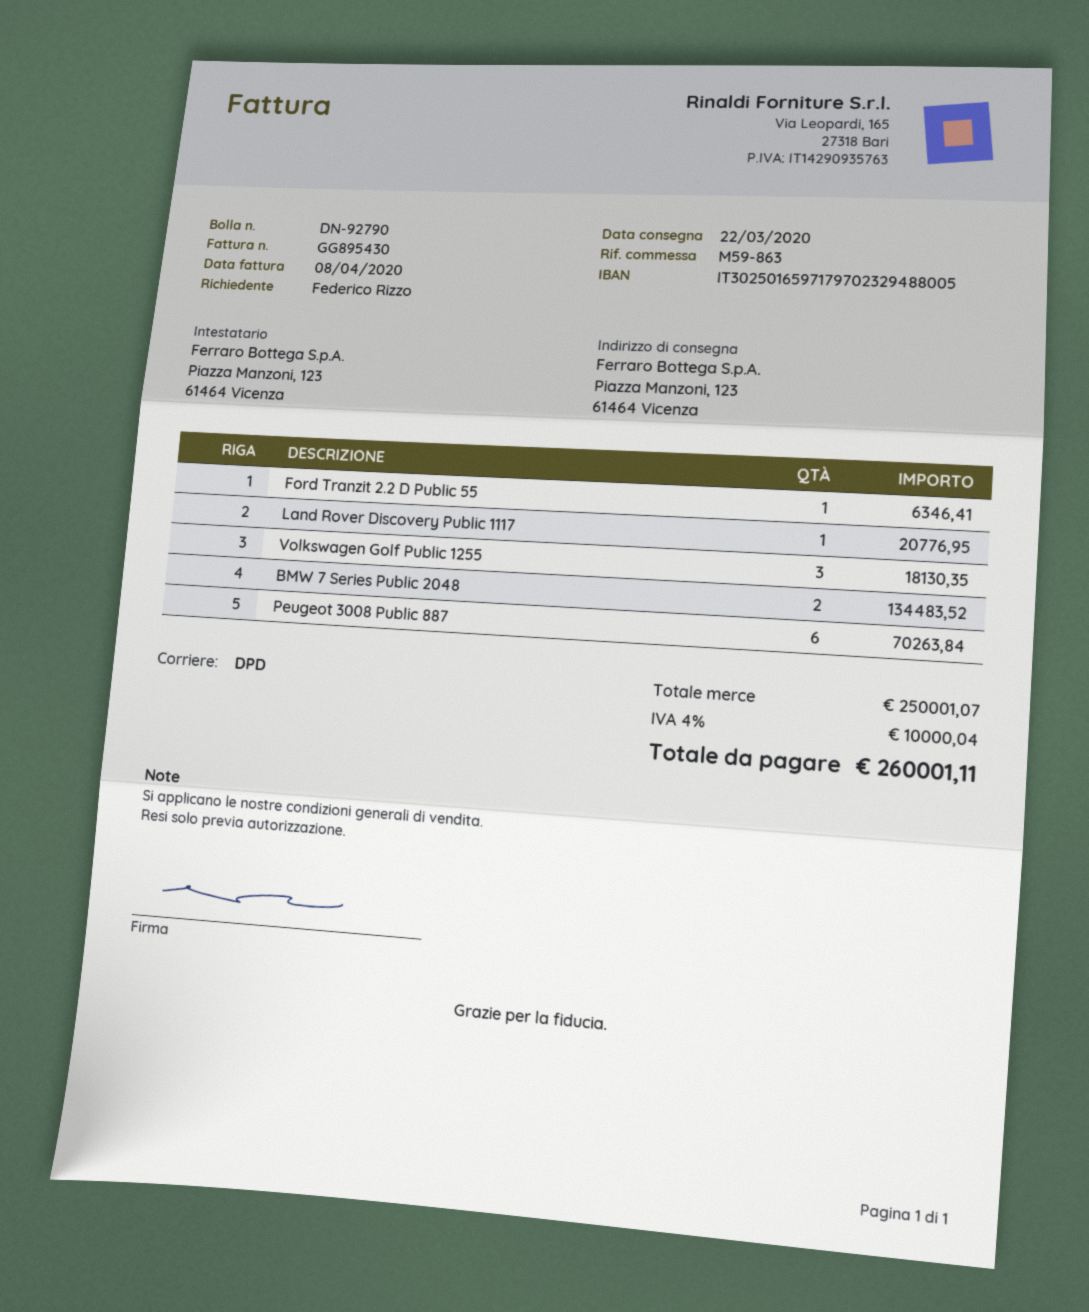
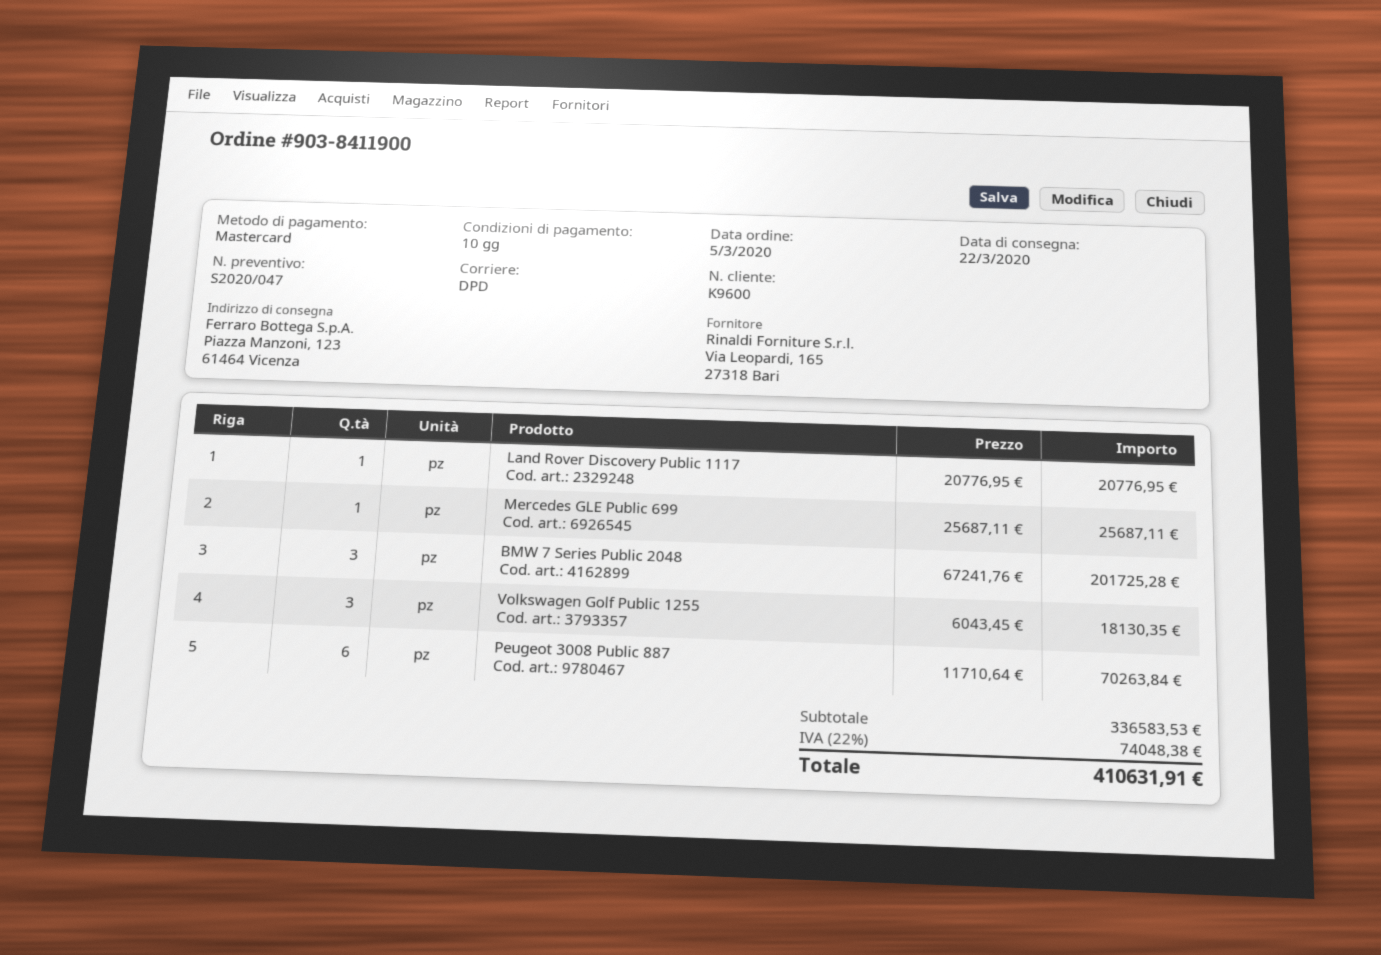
Ford Tranzit 2.2 D Public 55: 1 for 6346.41 -> none
BMW 7 Series Public 2048: 2 for 134483.52 -> 3 for 201725.28
Mercedes GLE Public 699: none -> 1 for 25687.11
subtotal: 250001.07 -> 336583.53
tax: 4% = 10000.04 -> 22% = 74048.38
total: 260001.11 -> 410631.91

